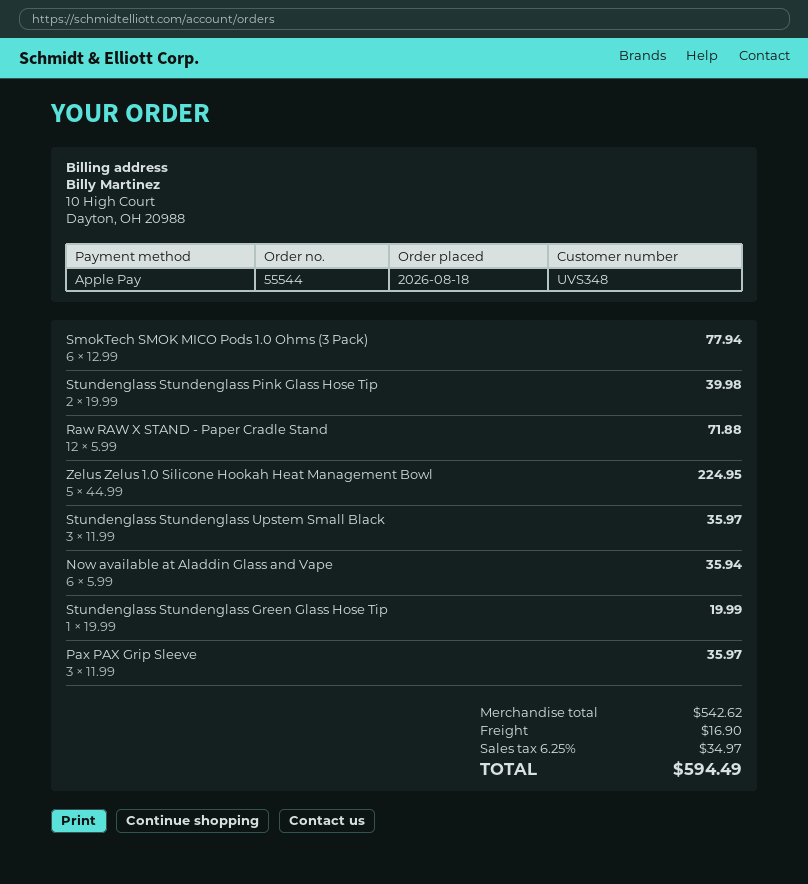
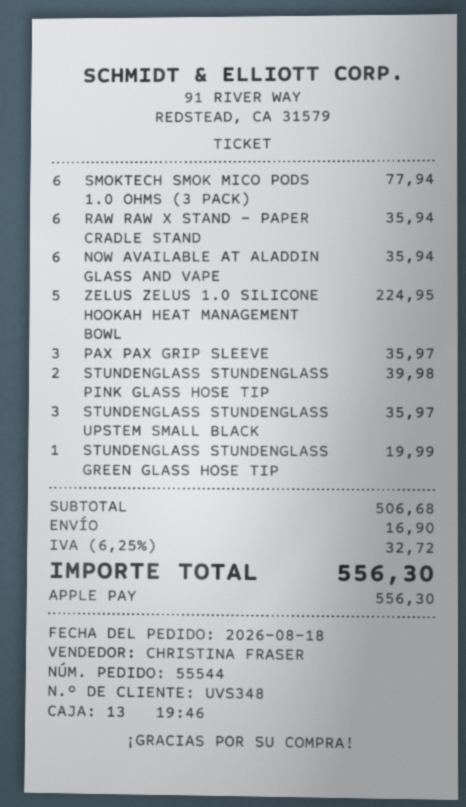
Raw RAW X STAND - Paper Cradle Stand: 12 for 71.88 -> 6 for 35.94
subtotal: 542.62 -> 506.68
tax: 6.25% = 34.97 -> 6.25% = 32.72
total: 594.49 -> 556.30

